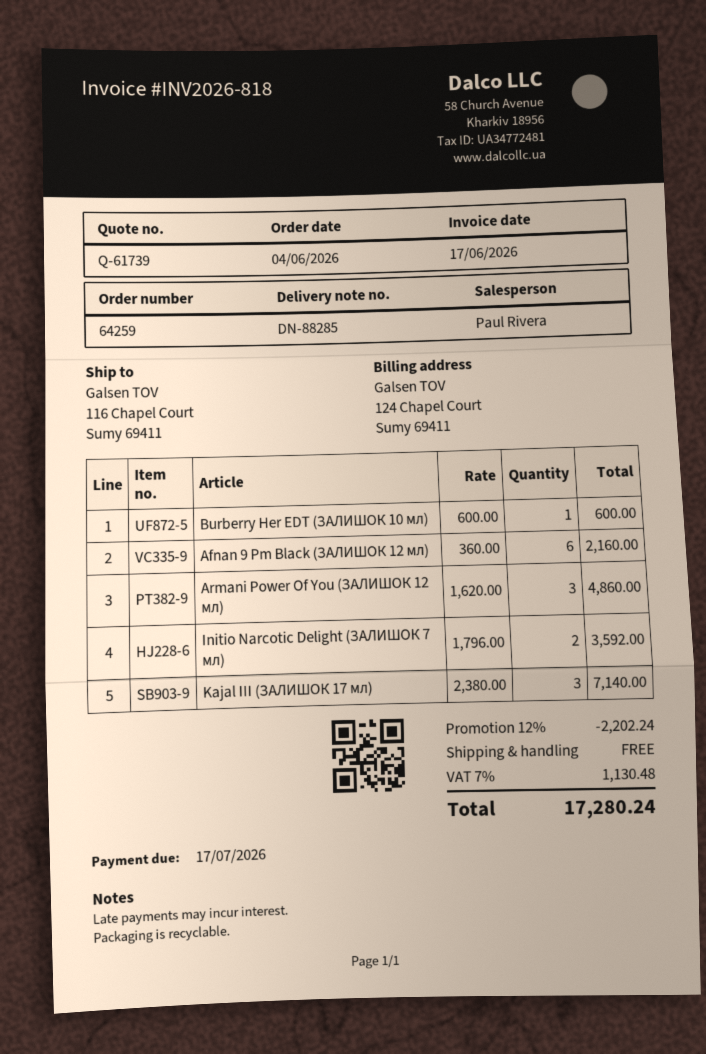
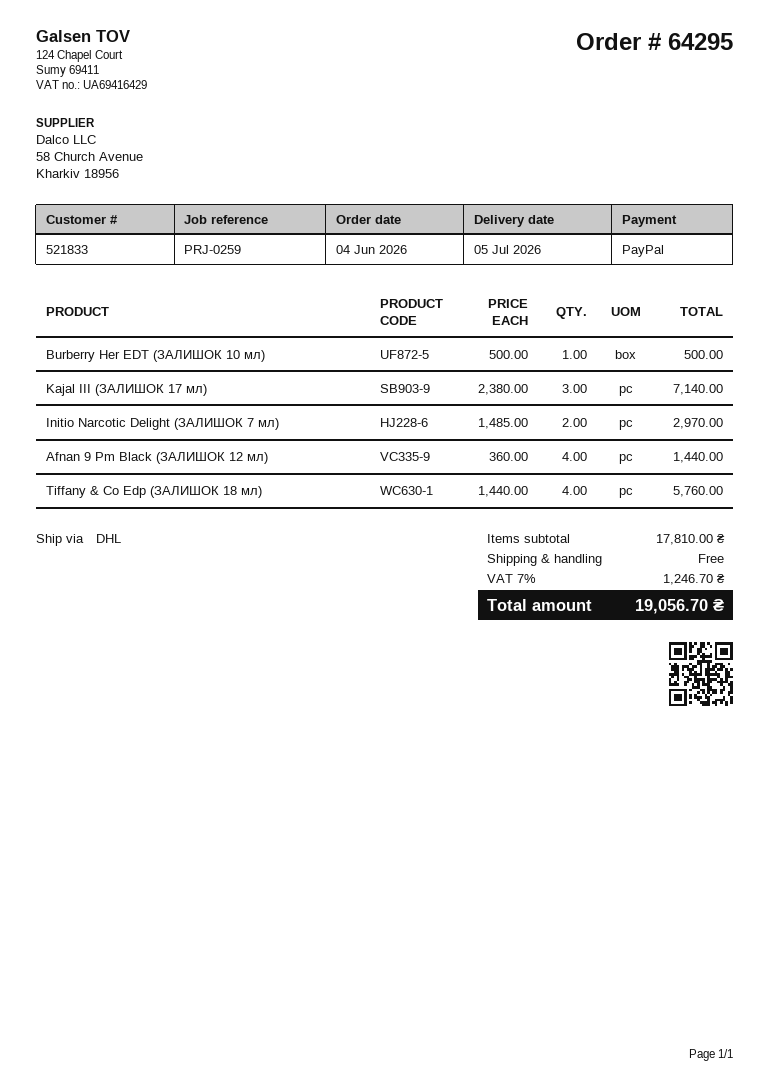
order number: 64259 -> 64295
Burberry Her EDT (ЗАЛИШОК 10 мл): 1 x 600.00 = 600.00 -> 1 x 500.00 = 500.00
Afnan 9 Pm Black (ЗАЛИШОК 12 мл): 6 x 360.00 = 2160.00 -> 4 x 360.00 = 1440.00
Armani Power Of You (ЗАЛИШОК 12 мл): 3 x 1620.00 = 4860.00 -> none
Initio Narcotic Delight (ЗАЛИШОК 7 мл): 2 x 1796.00 = 3592.00 -> 2 x 1485.00 = 2970.00
Tiffany & Co Edp (ЗАЛИШОК 18 мл): none -> 4 x 1440.00 = 5760.00
discount: 12% = 2202.24 -> none
tax: 7% = 1130.48 -> 7% = 1246.70
total: 17280.24 -> 19056.70

